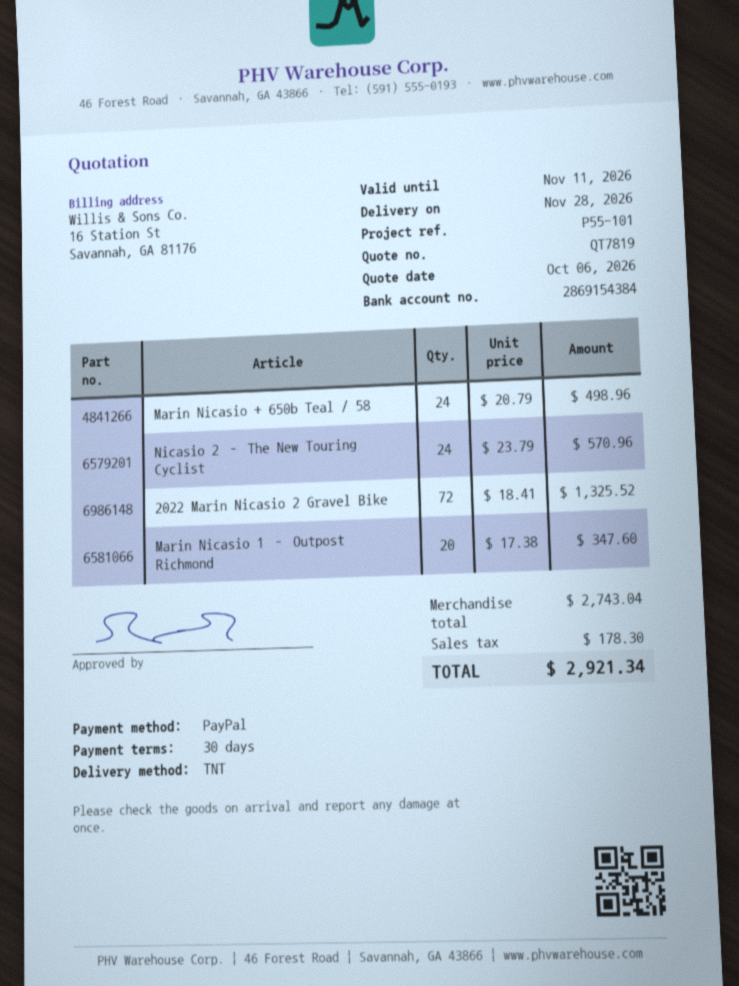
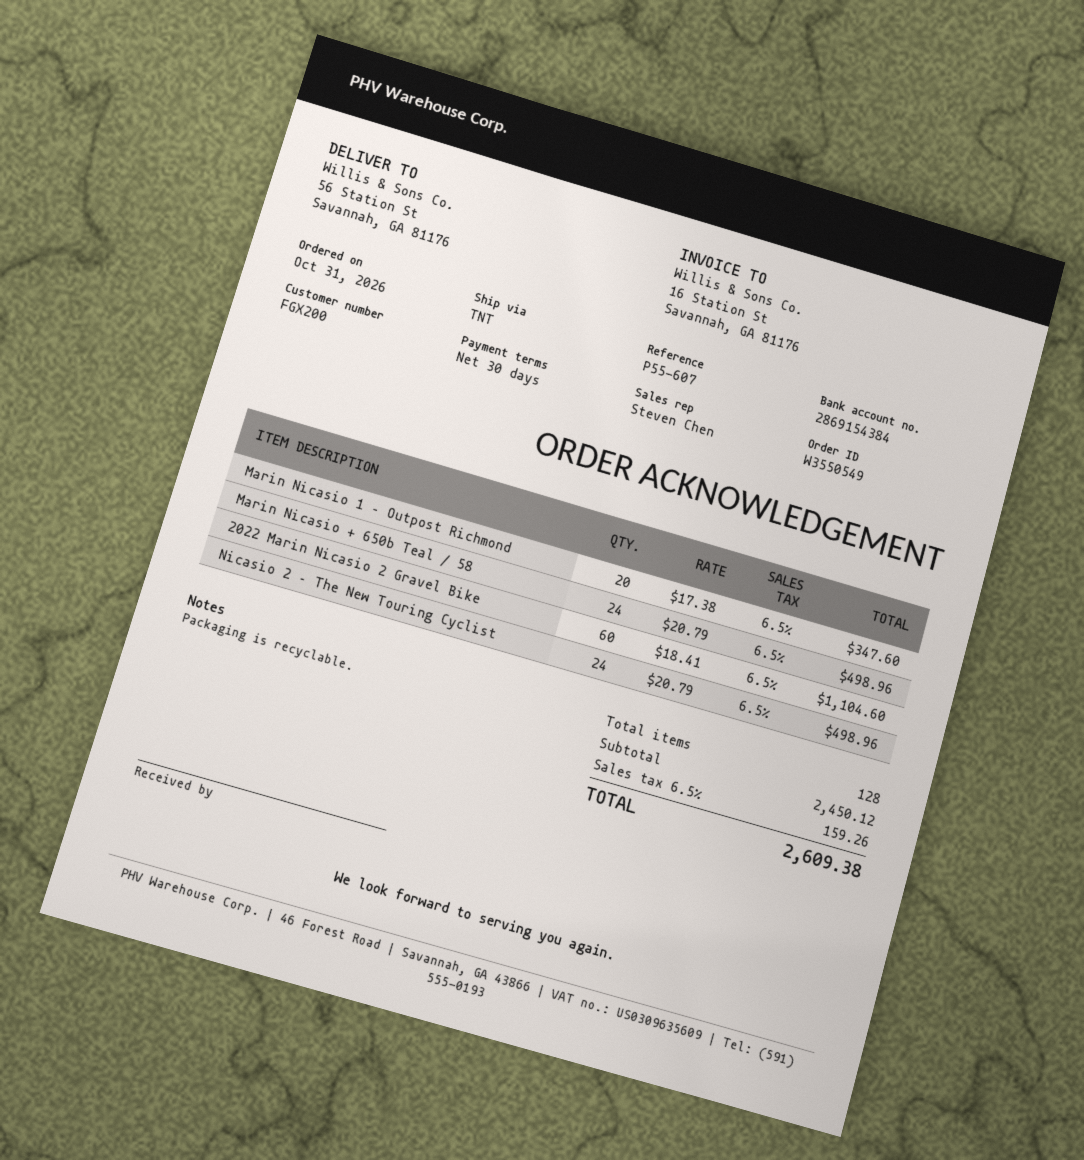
reference: P55-101 -> P55-607
Nicasio 2 – The New Touring Cyclist: 24 x 23.79 = 570.96 -> 24 x 20.79 = 498.96
2022 Marin Nicasio 2 Gravel Bike: 72 x 18.41 = 1325.52 -> 60 x 18.41 = 1104.60
subtotal: 2743.04 -> 2450.12
tax: 178.30 -> 159.26
total: 2921.34 -> 2609.38

